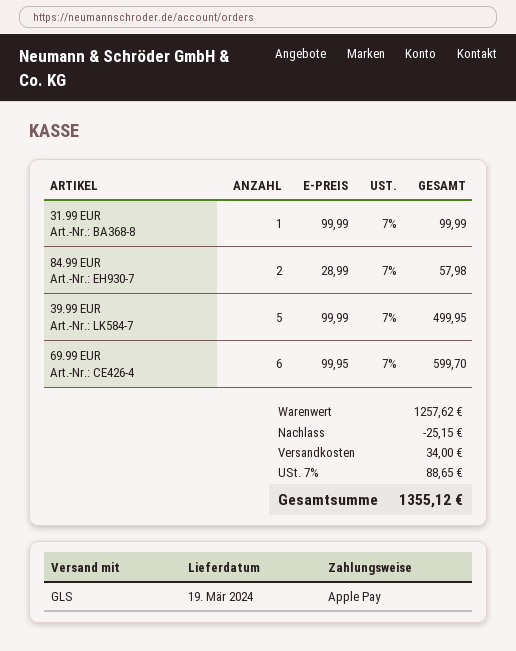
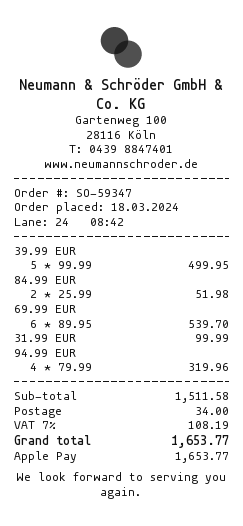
84.99 EUR: 2 x 28.99 = 57.98 -> 2 x 25.99 = 51.98
69.99 EUR: 6 x 99.95 = 599.70 -> 6 x 89.95 = 539.70
94.99 EUR: none -> 4 x 79.99 = 319.96
subtotal: 1257.62 -> 1511.58
discount: 25.15 -> none
tax: 7% = 88.65 -> 7% = 108.19
total: 1355.12 -> 1653.77

